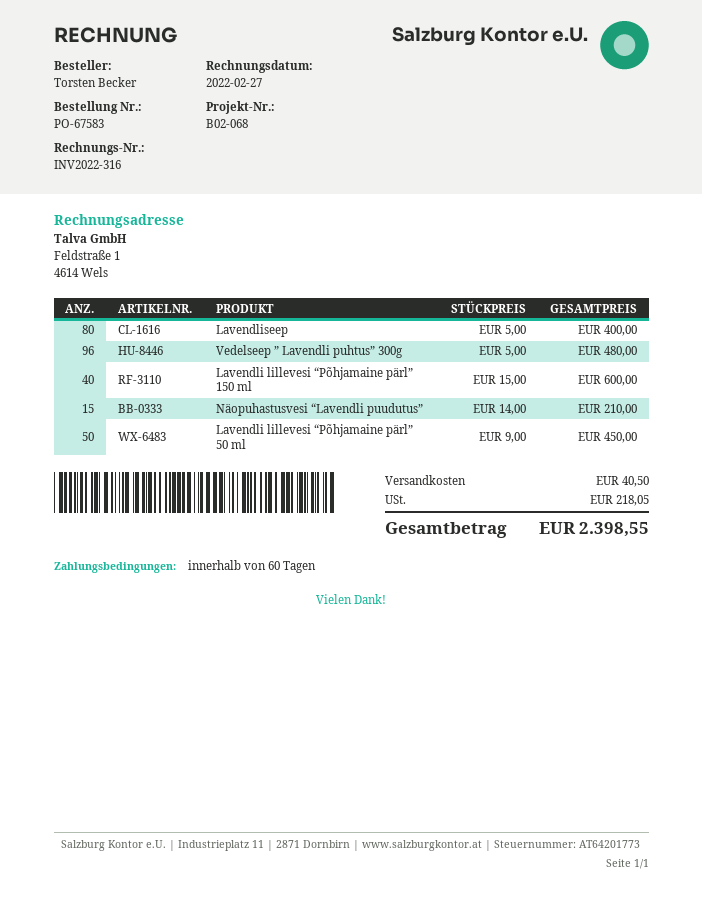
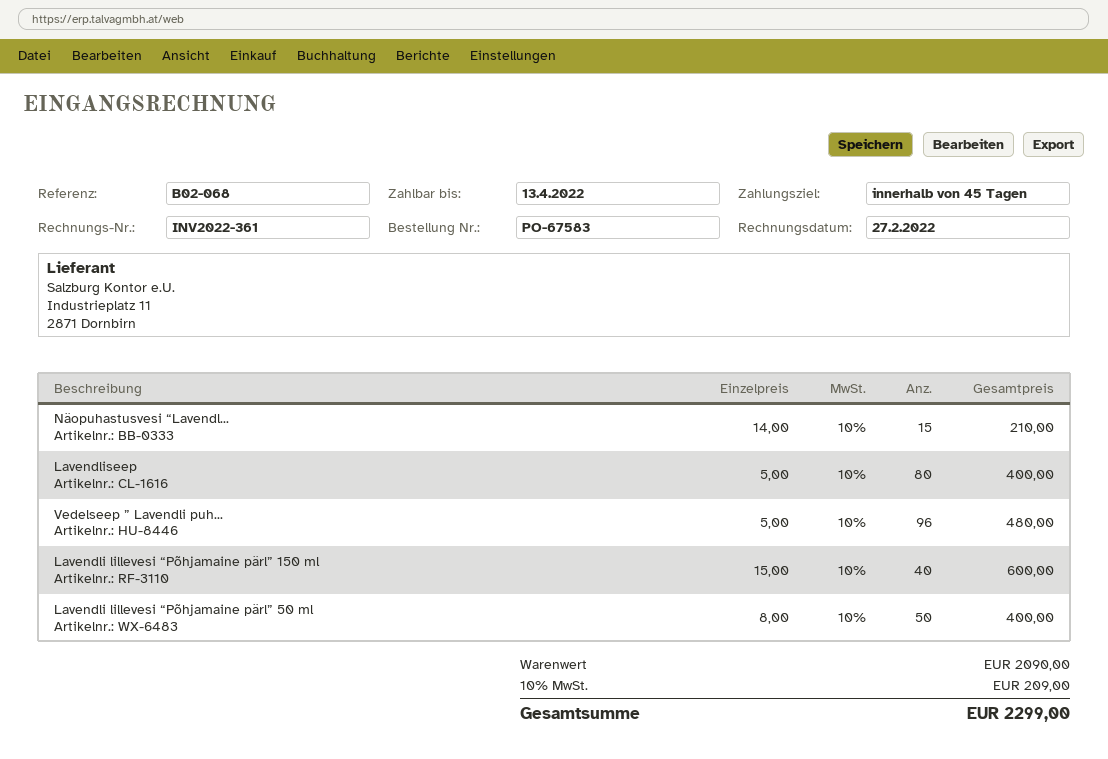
invoice number: INV2022-316 -> INV2022-361
payment terms: 60 days -> 45 days
Lavendli lillevesi “Põhjamaine pärl” 50 ml: 50 x 9.00 = 450.00 -> 50 x 8.00 = 400.00
shipping: 40.50 -> none
tax: 218.05 -> 209.00
total: 2398.55 -> 2299.00

